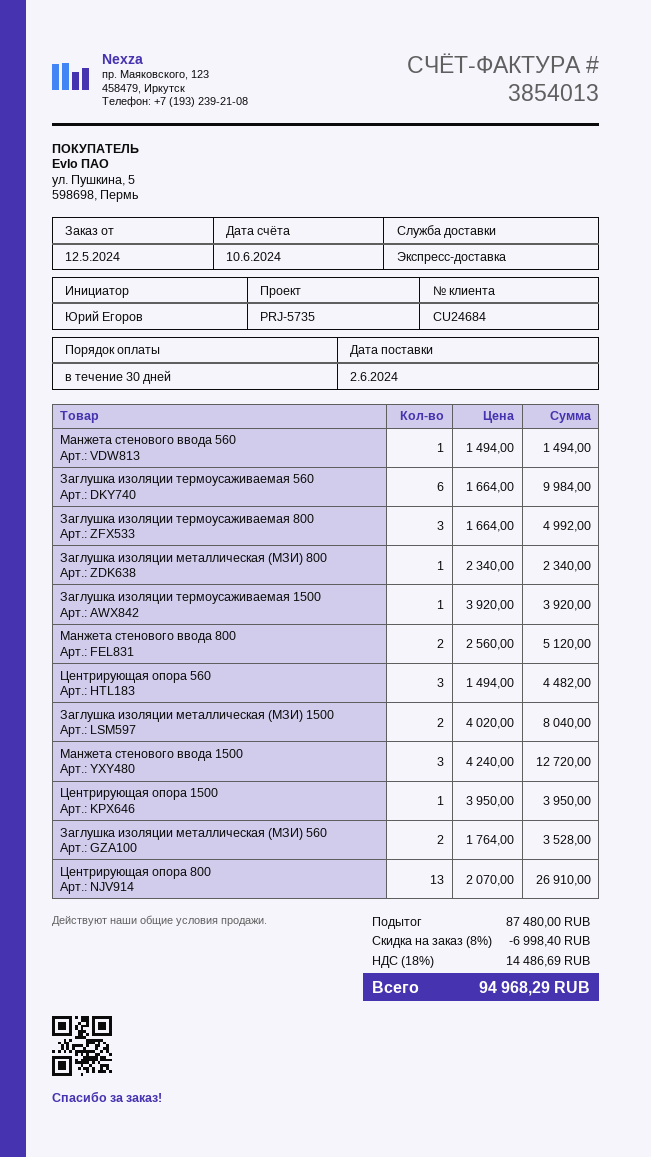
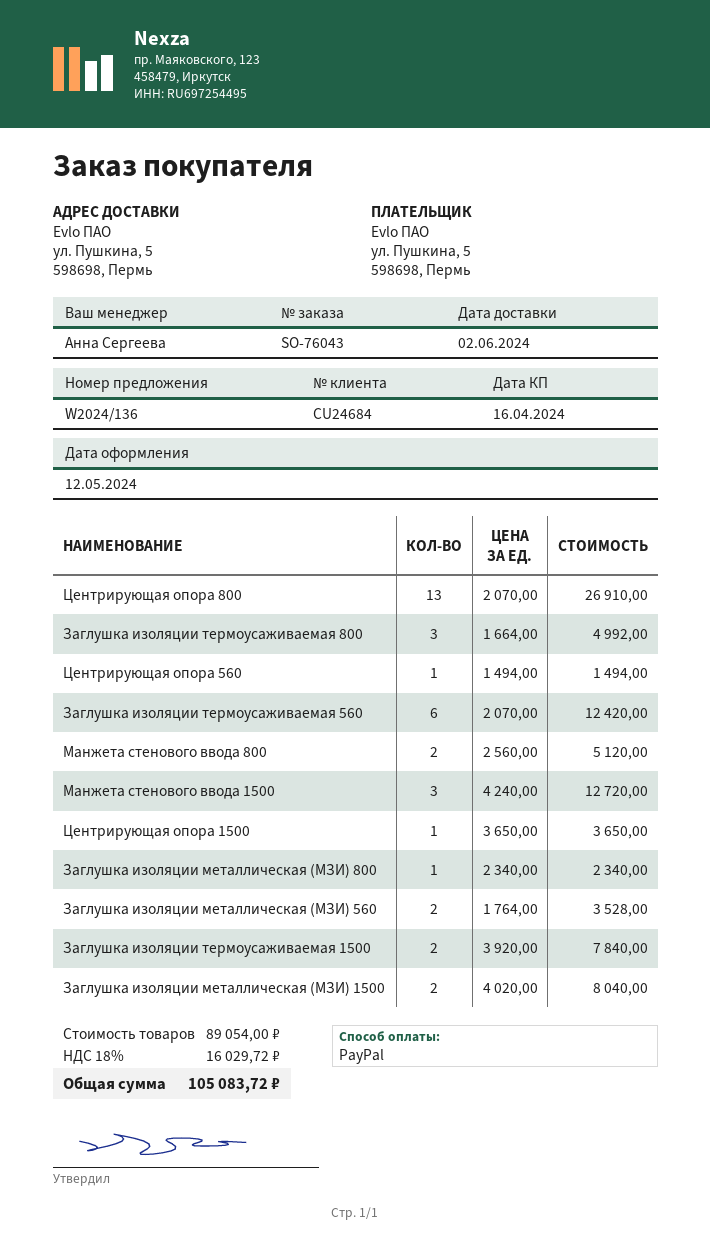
Манжета стенового ввода 560: 1 x 1494.00 = 1494.00 -> none
Заглушка изоляции термоусаживаемая 560: 6 x 1664.00 = 9984.00 -> 6 x 2070.00 = 12420.00
Заглушка изоляции термоусаживаемая 1500: 1 x 3920.00 = 3920.00 -> 2 x 3920.00 = 7840.00
Центрирующая опора 560: 3 x 1494.00 = 4482.00 -> 1 x 1494.00 = 1494.00
Центрирующая опора 1500: 1 x 3950.00 = 3950.00 -> 1 x 3650.00 = 3650.00
subtotal: 87480.00 -> 89054.00
discount: 8% = 6998.40 -> none
tax: 18% = 14486.69 -> 18% = 16029.72
total: 94968.29 -> 105083.72

